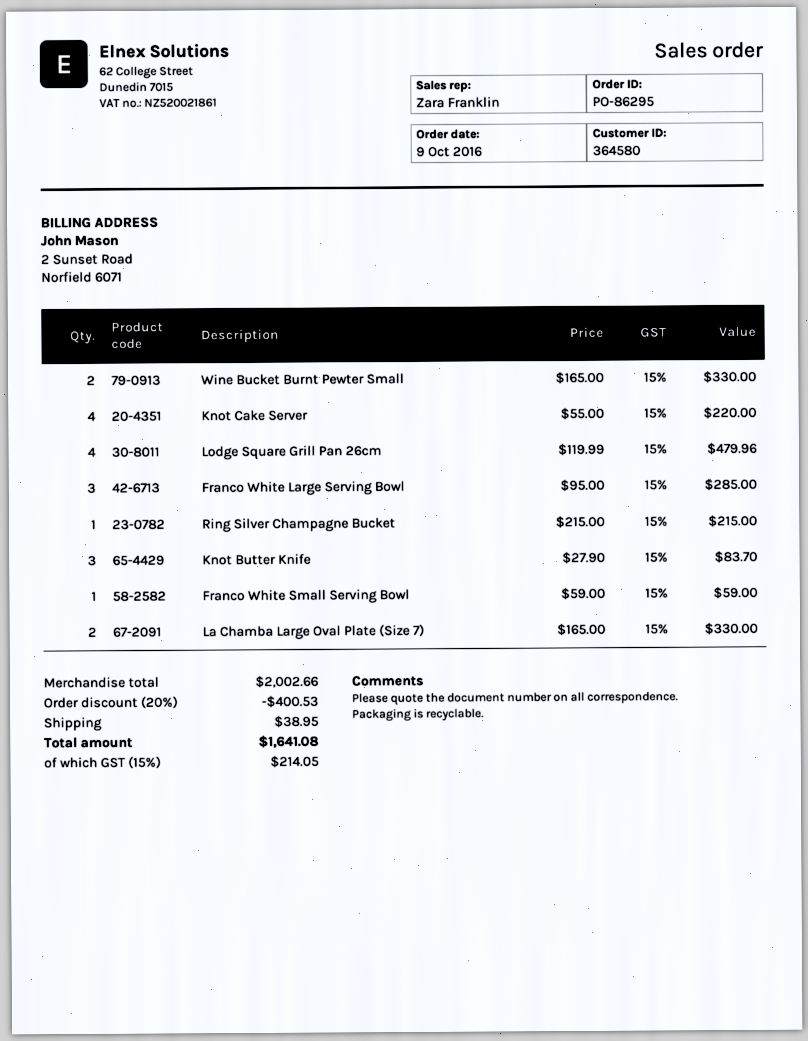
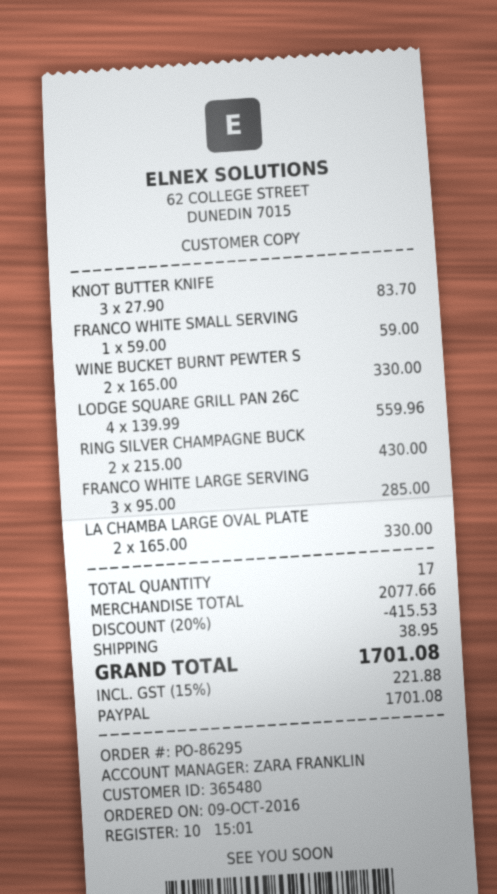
customer number: 364580 -> 365480
Knot Cake Server: 4 x 55.00 = 220.00 -> none
Lodge Square Grill Pan 26cm: 4 x 119.99 = 479.96 -> 4 x 139.99 = 559.96
Ring Silver Champagne Bucket: 1 x 215.00 = 215.00 -> 2 x 215.00 = 430.00
subtotal: 2002.66 -> 2077.66
discount: 20% = 400.53 -> 20% = 415.53
tax: 15% = 214.05 -> 15% = 221.88
total: 1641.08 -> 1701.08

